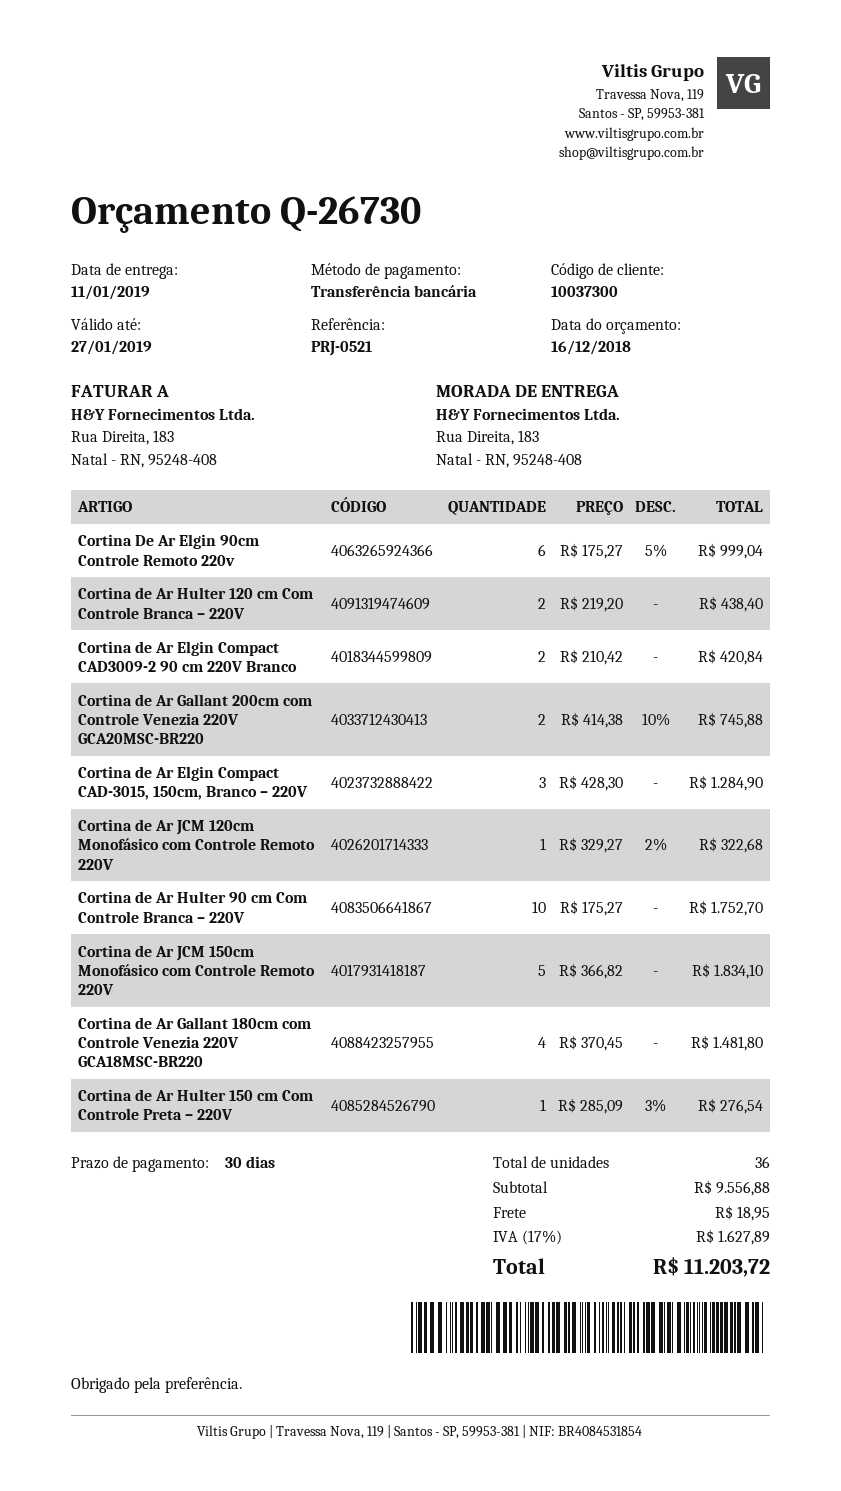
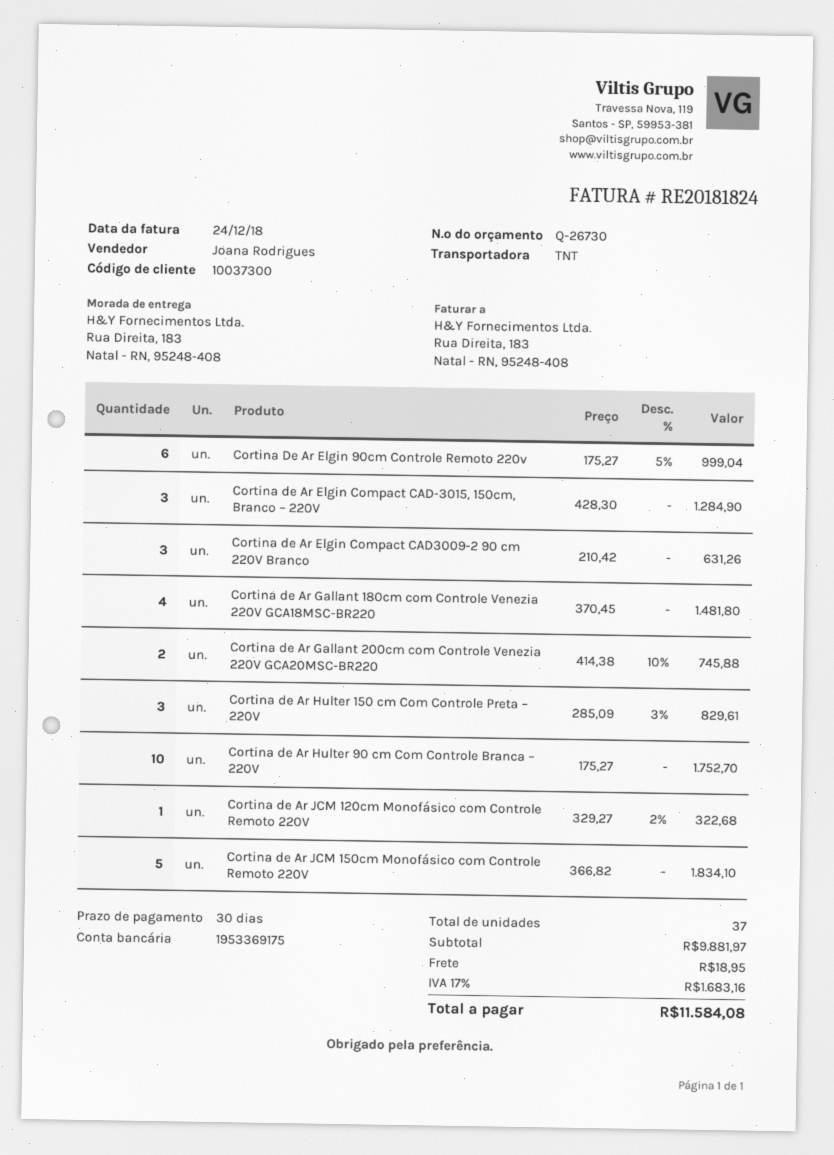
Cortina de Ar Hulter 120 cm Com Controle Branca – 220V: 2 x 219.20 = 438.40 -> none
Cortina de Ar Elgin Compact CAD3009-2 90 cm 220V Branco: 2 x 210.42 = 420.84 -> 3 x 210.42 = 631.26
Cortina de Ar Hulter 150 cm Com Controle Preta – 220V: 1 x 285.09 - 3% = 276.54 -> 3 x 285.09 - 3% = 829.61
total quantity: 36 -> 37
subtotal: 9556.88 -> 9881.97
tax: 17% = 1627.89 -> 17% = 1683.16
total: 11203.72 -> 11584.08

